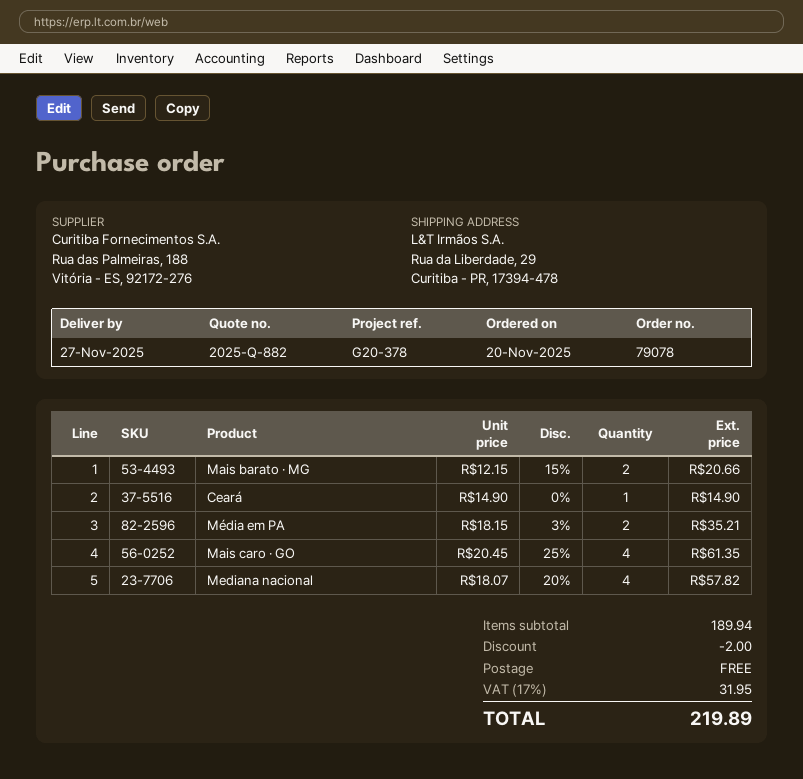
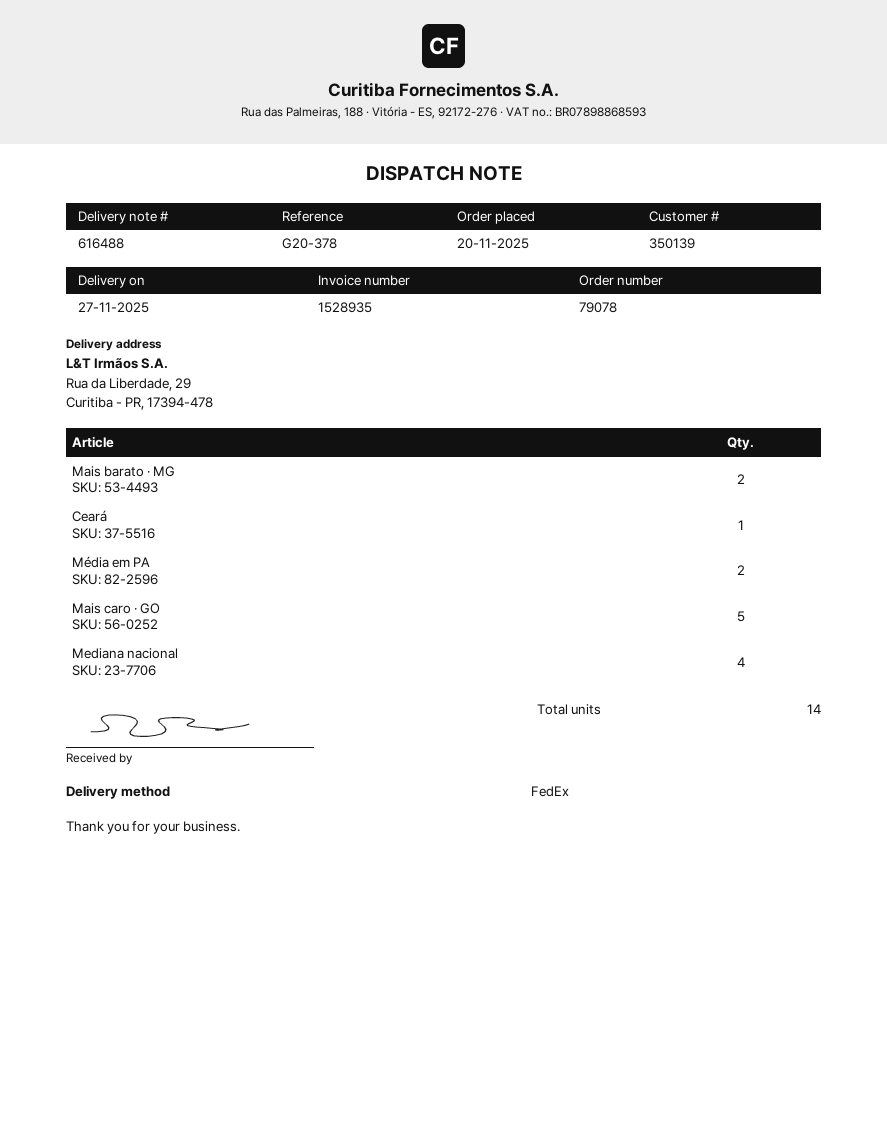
Mais caro · GO: 4 -> 5

